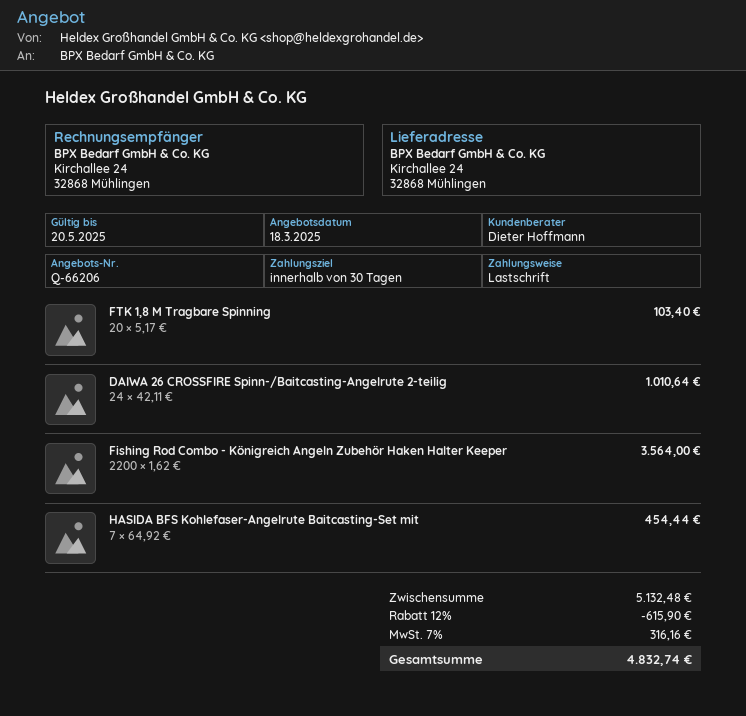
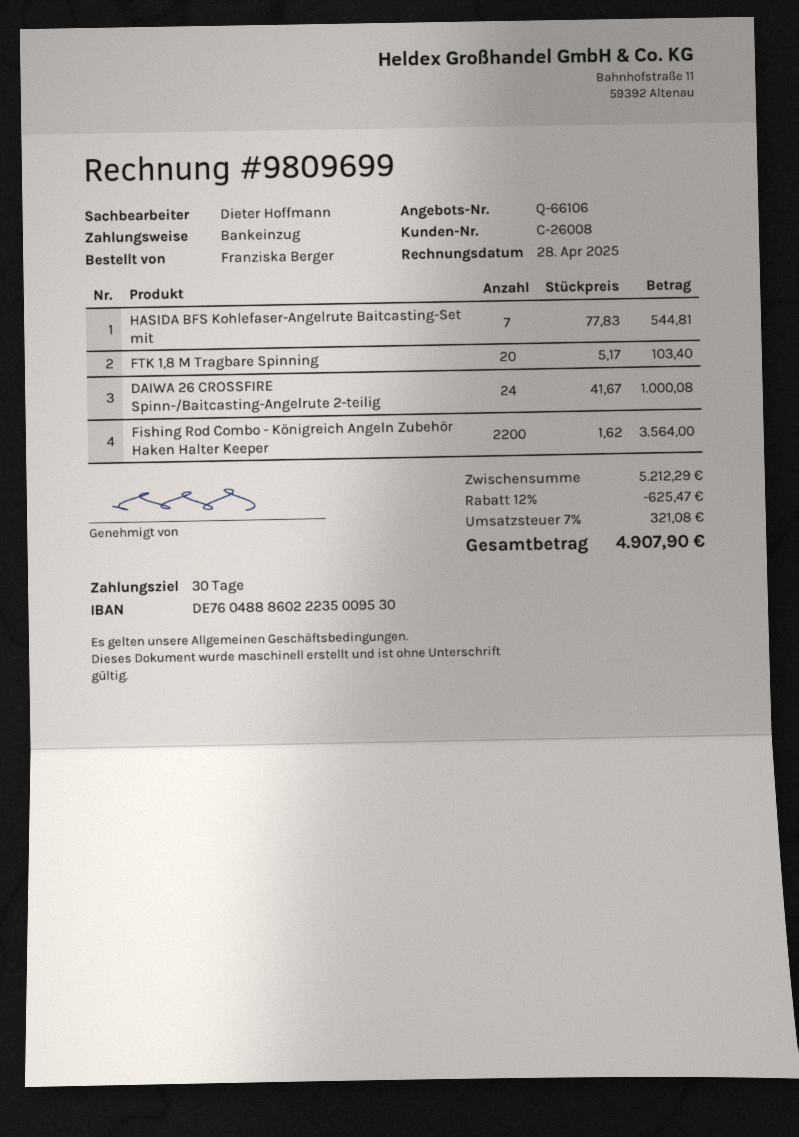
quote number: Q-66206 -> Q-66106
DAIWA 26 CROSSFIRE Spinn-/Baitcasting-Angelrute 2-teilig: 24 x 42.11 = 1010.64 -> 24 x 41.67 = 1000.08
HASIDA BFS Kohlefaser-Angelrute Baitcasting-Set mit: 7 x 64.92 = 454.44 -> 7 x 77.83 = 544.81
subtotal: 5132.48 -> 5212.29
discount: 12% = 615.90 -> 12% = 625.47
tax: 7% = 316.16 -> 7% = 321.08
total: 4832.74 -> 4907.90

